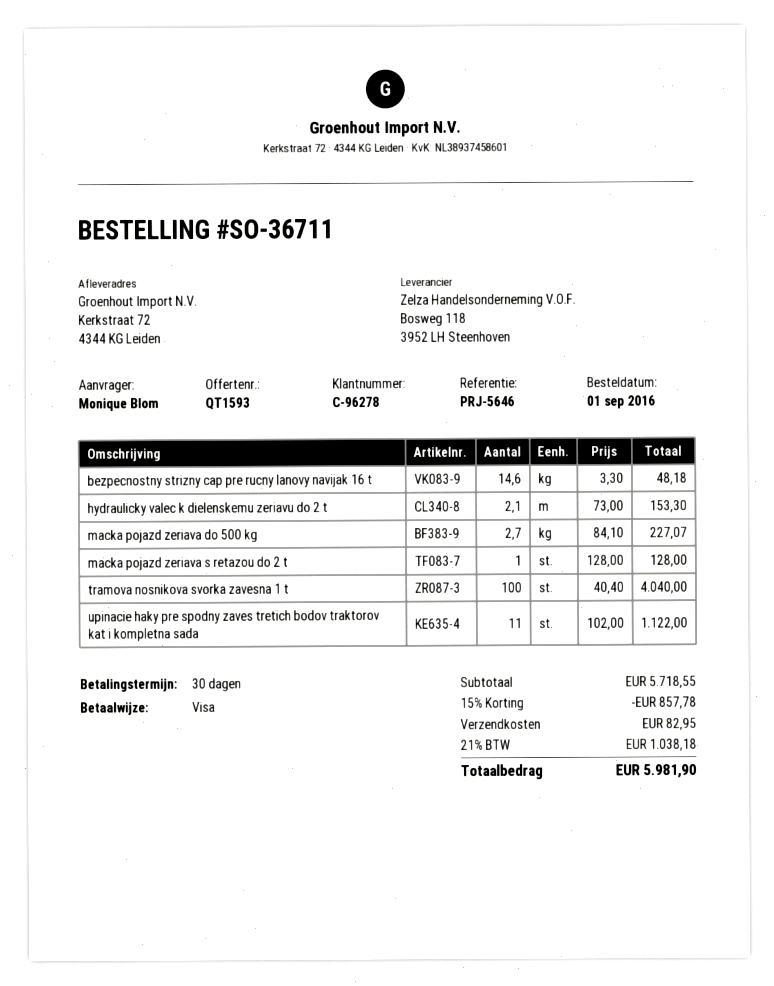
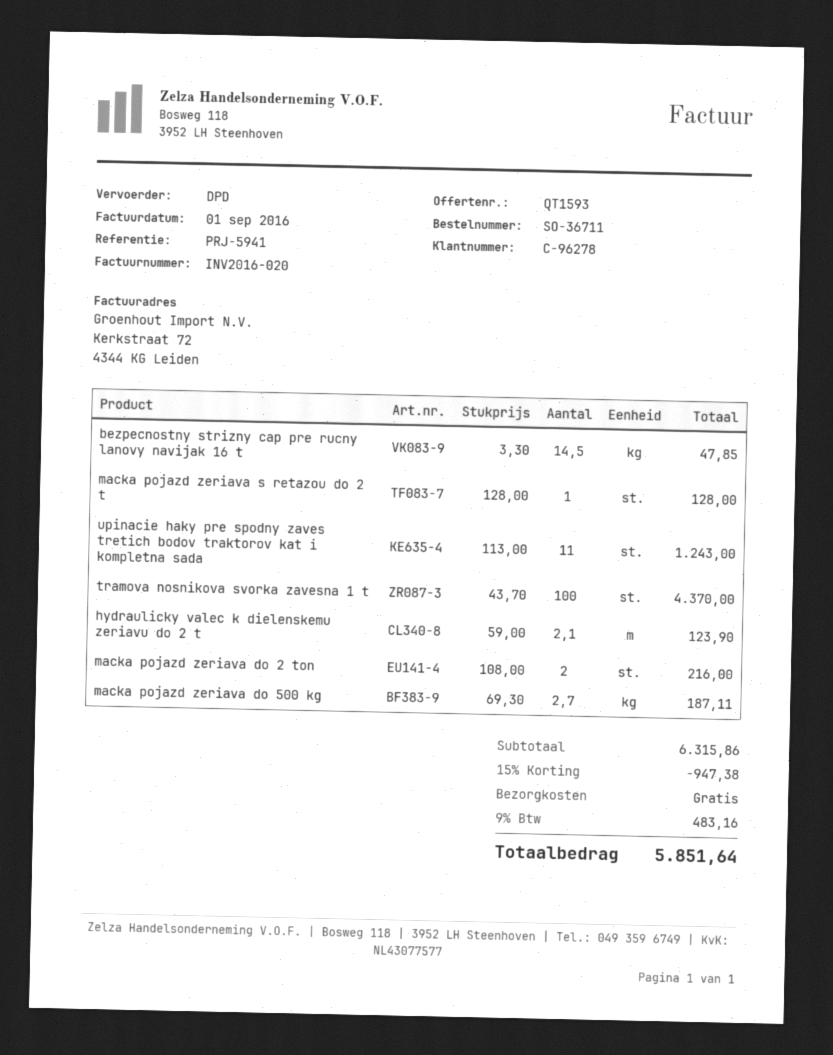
reference: PRJ-5646 -> PRJ-5941
bezpecnostny strizny cap pre rucny lanovy navijak 16 t: 14.6 x 3.30 = 48.18 -> 14.5 x 3.30 = 47.85
hydraulicky valec k dielenskemu zeriavu do 2 t: 2.1 x 73.00 = 153.30 -> 2.1 x 59.00 = 123.90
macka pojazd zeriava do 500 kg: 2.7 x 84.10 = 227.07 -> 2.7 x 69.30 = 187.11
tramova nosnikova svorka zavesna 1 t: 100 x 40.40 = 4040.00 -> 100 x 43.70 = 4370.00
upinacie haky pre spodny zaves tretich bodov traktorov kat i kompletna sada: 11 x 102.00 = 1122.00 -> 11 x 113.00 = 1243.00
macka pojazd zeriava do 2 ton: none -> 2 x 108.00 = 216.00
subtotal: 5718.55 -> 6315.86
discount: 15% = 857.78 -> 15% = 947.38
shipping: 82.95 -> 0.00
tax: 21% = 1038.18 -> 9% = 483.16
total: 5981.90 -> 5851.64

